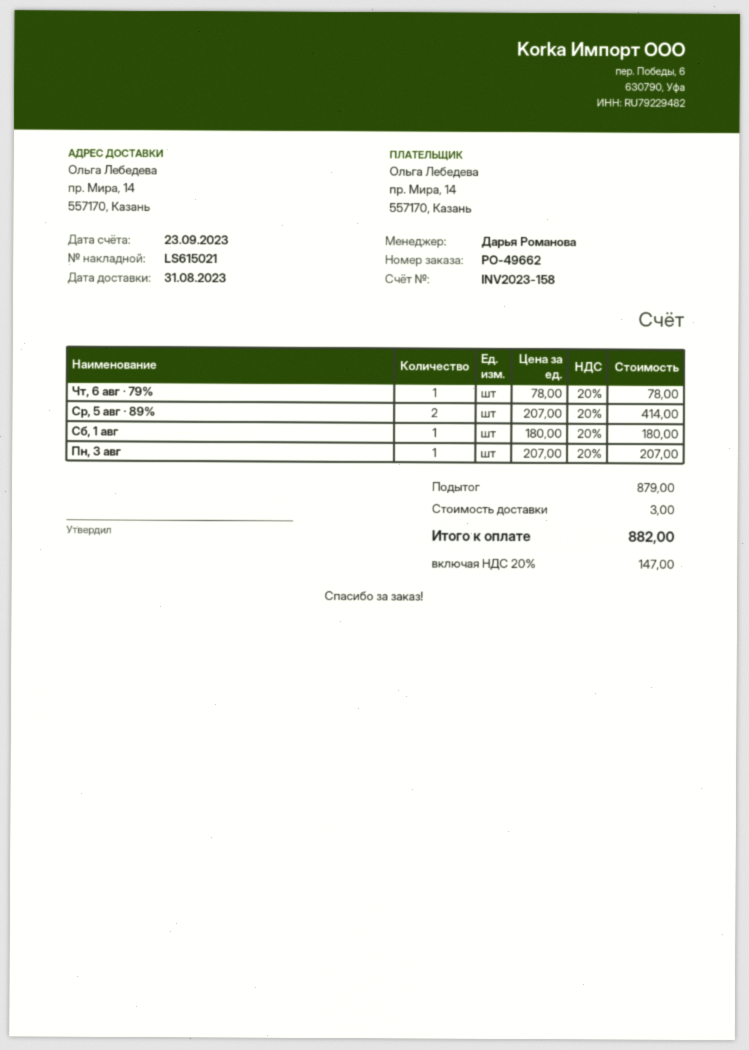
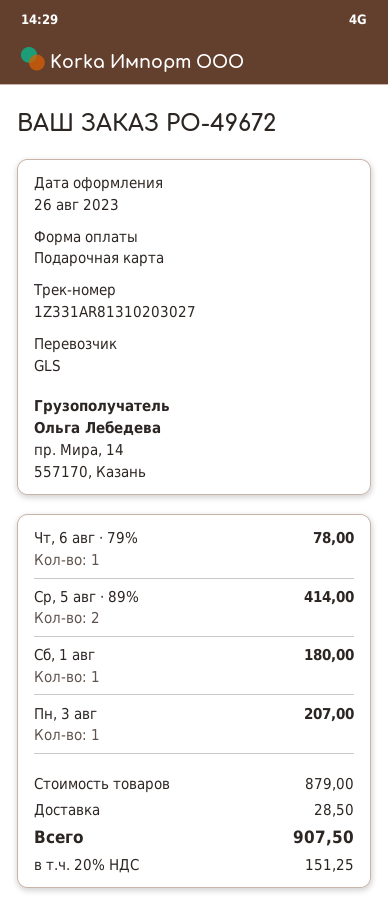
order number: PO-49662 -> PO-49672
shipping: 3.00 -> 28.50
tax: 20% = 147.00 -> 20% = 151.25
total: 882.00 -> 907.50

